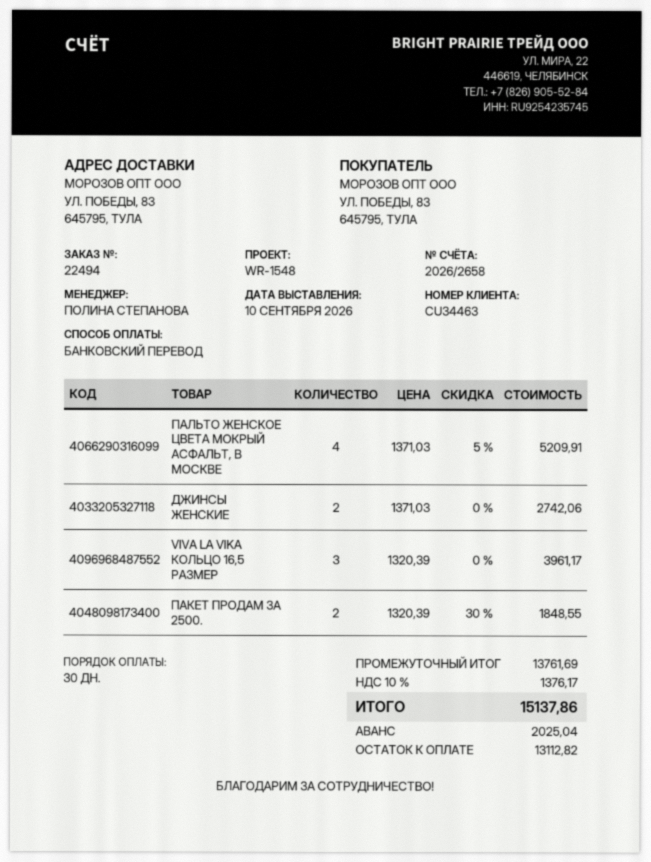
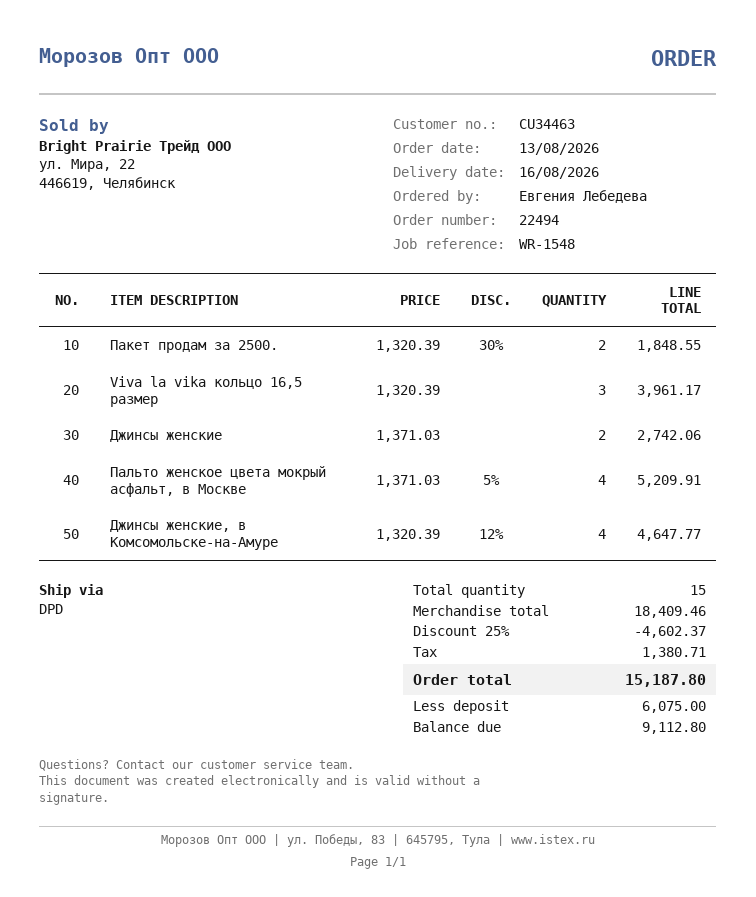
Джинсы женские, в Комсомольске-на-Амуре: none -> 4 x 1320.39 - 12% = 4647.77
subtotal: 13761.69 -> 18409.46
discount: none -> 25% = 4602.37
tax: 1376.17 -> 1380.71
total: 15137.86 -> 15187.80
deposit: 2025.04 -> 6075.00
balance: 13112.82 -> 9112.80

